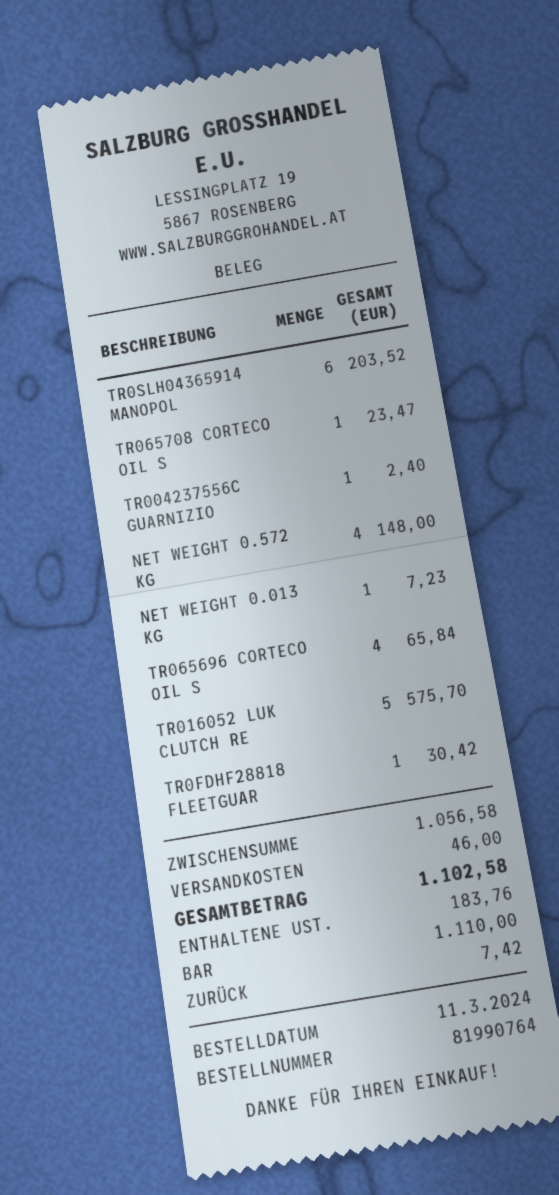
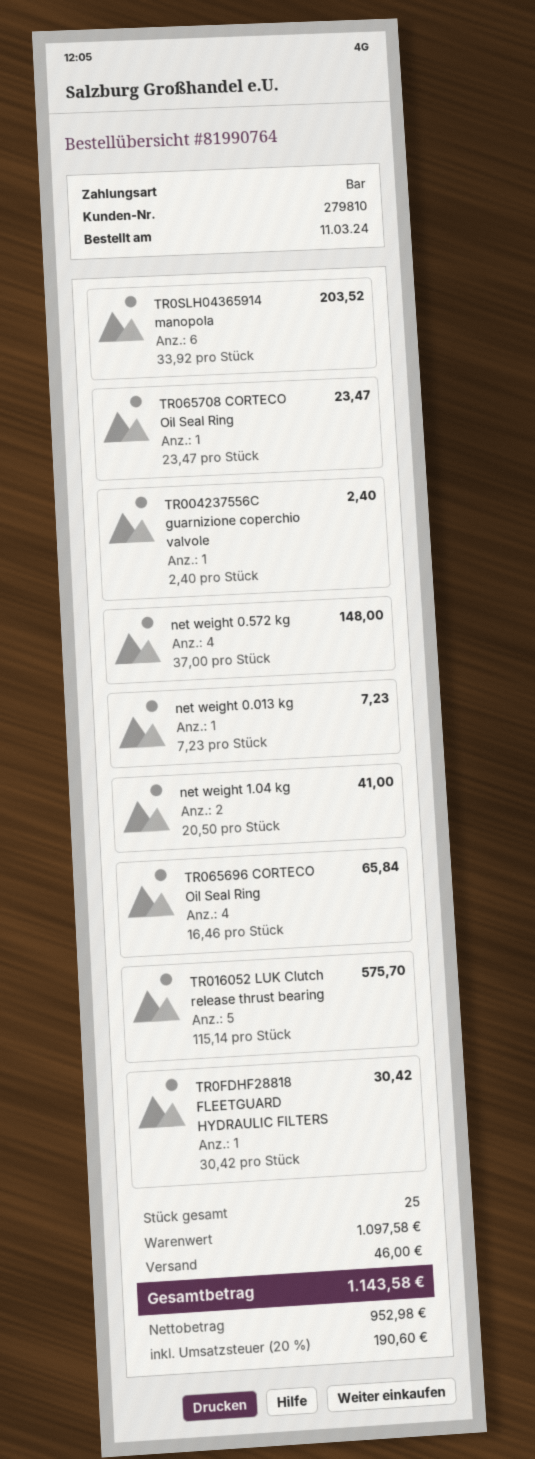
net weight 1.04 kg: none -> 2 for 41.00
subtotal: 1056.58 -> 1097.58
tax: 183.76 -> 190.60
total: 1102.58 -> 1143.58

